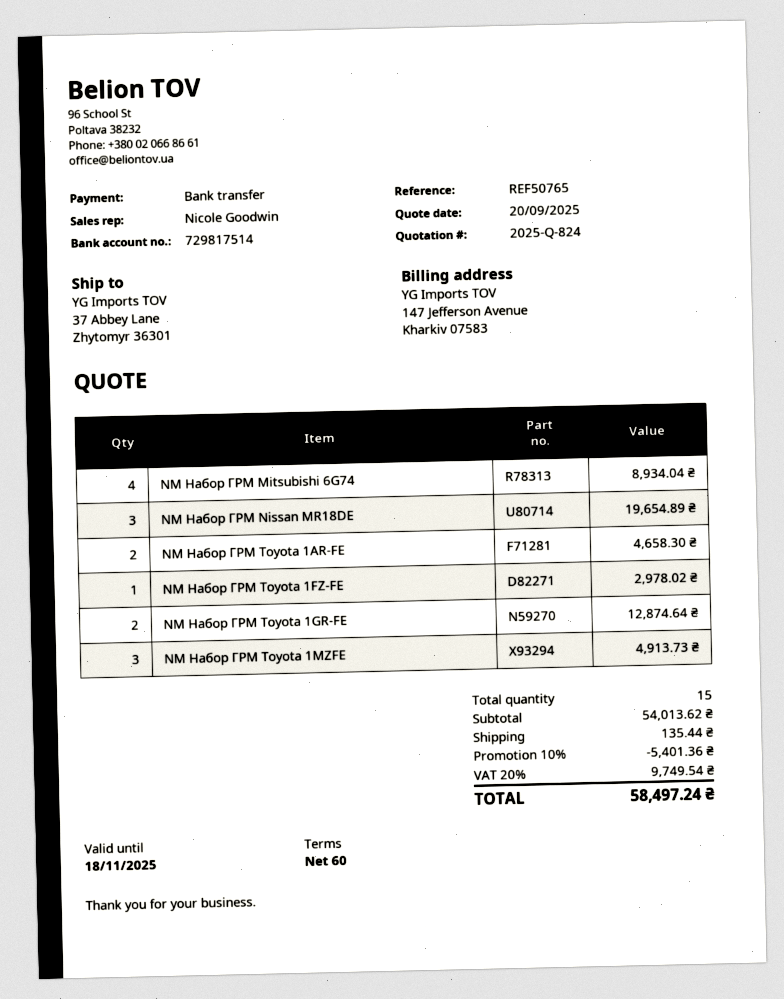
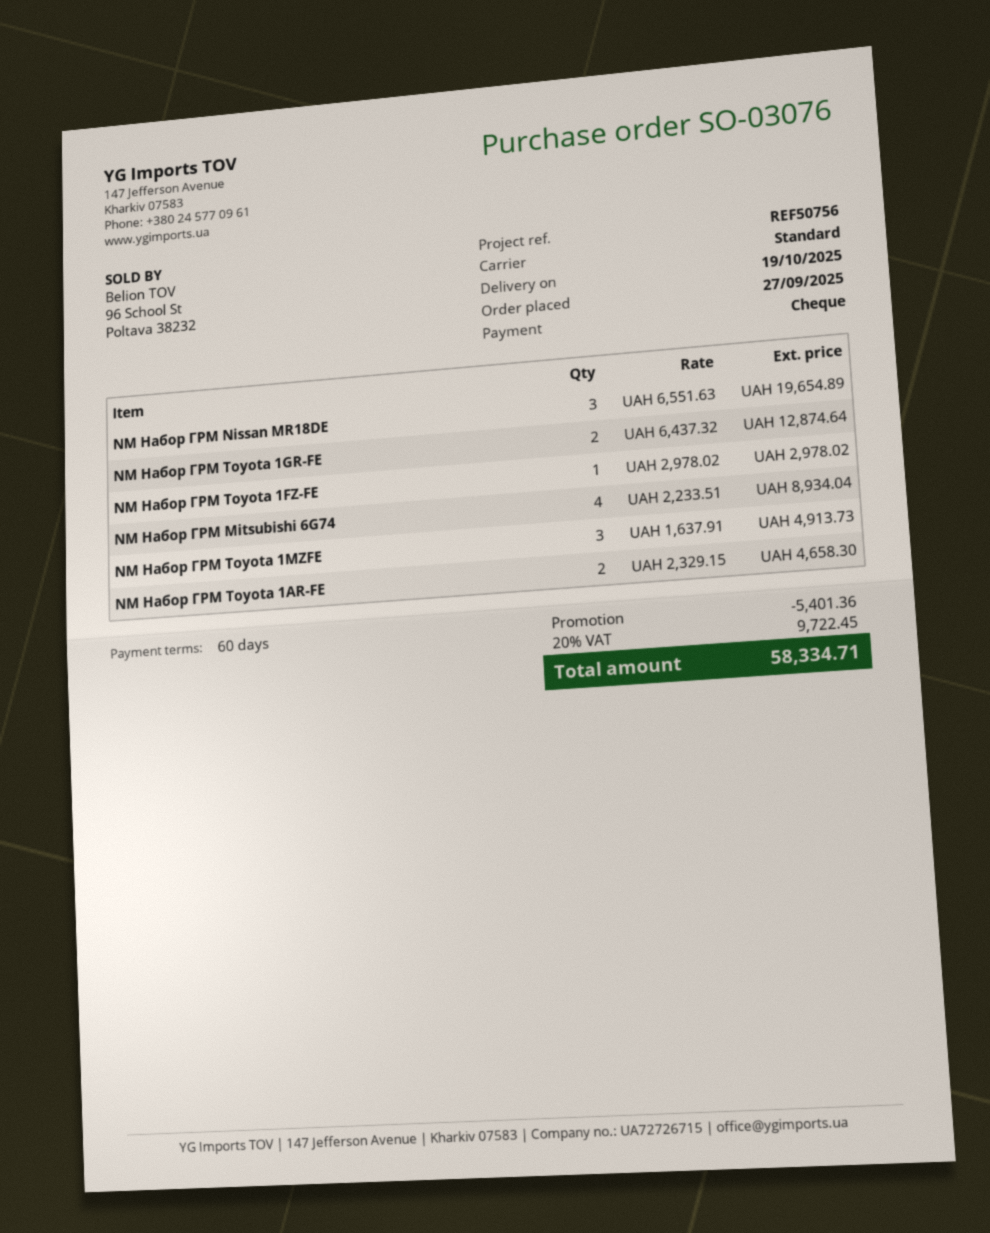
reference: REF50765 -> REF50756
payment method: bank transfer -> cheque
shipping: 135.44 -> none
tax: 20% = 9749.54 -> 20% = 9722.45
total: 58497.24 -> 58334.71

